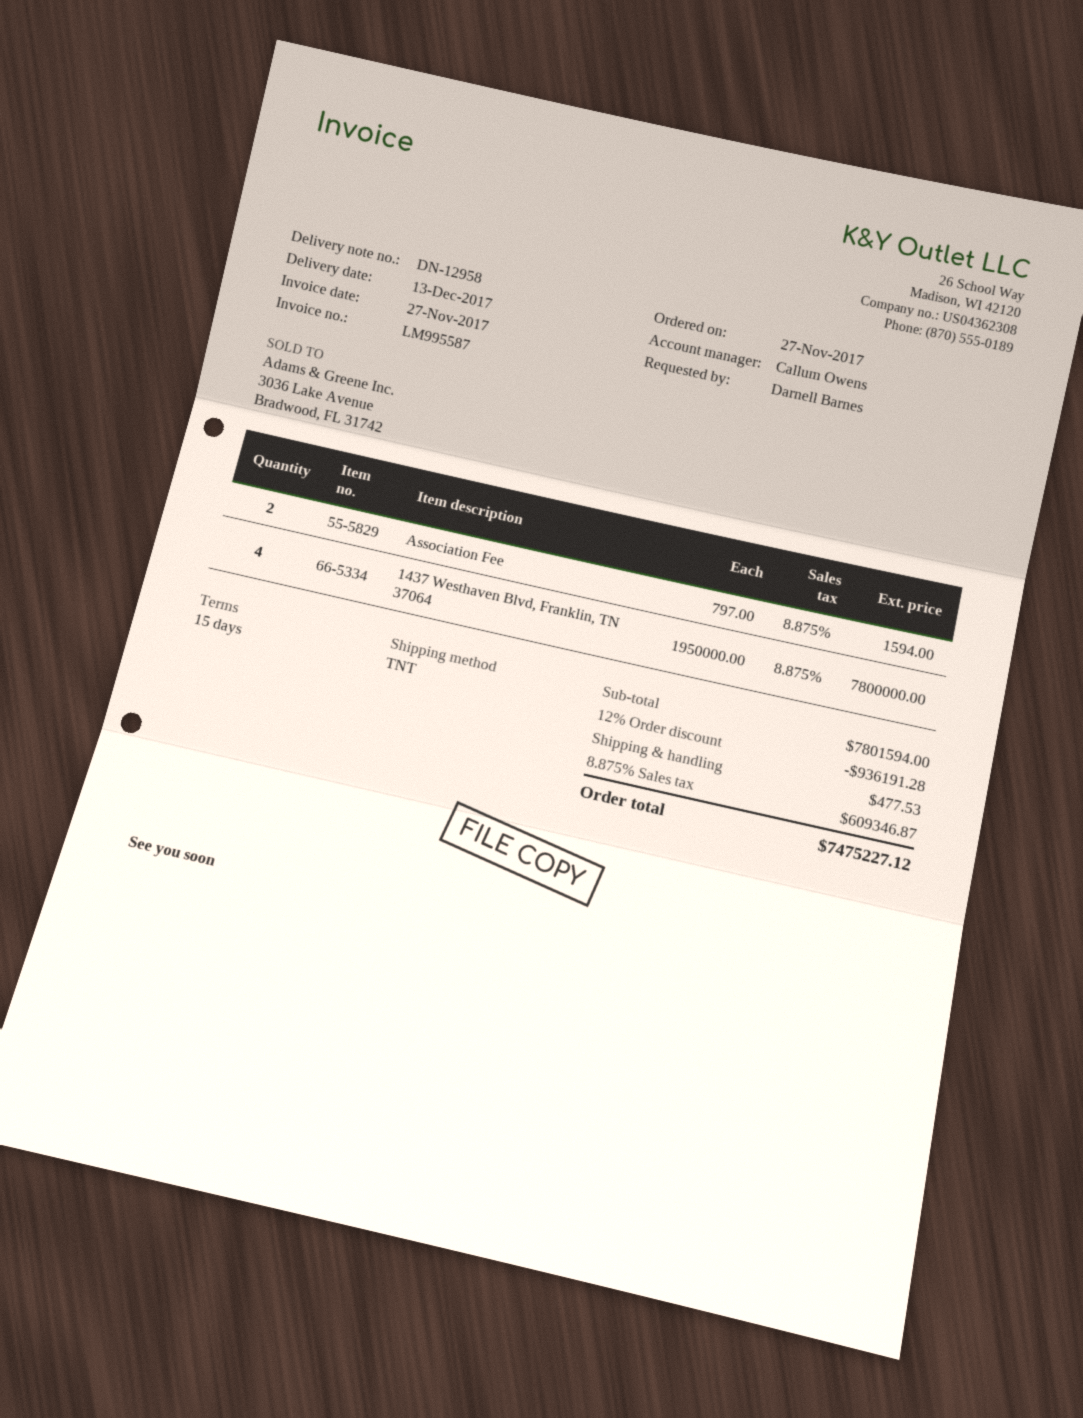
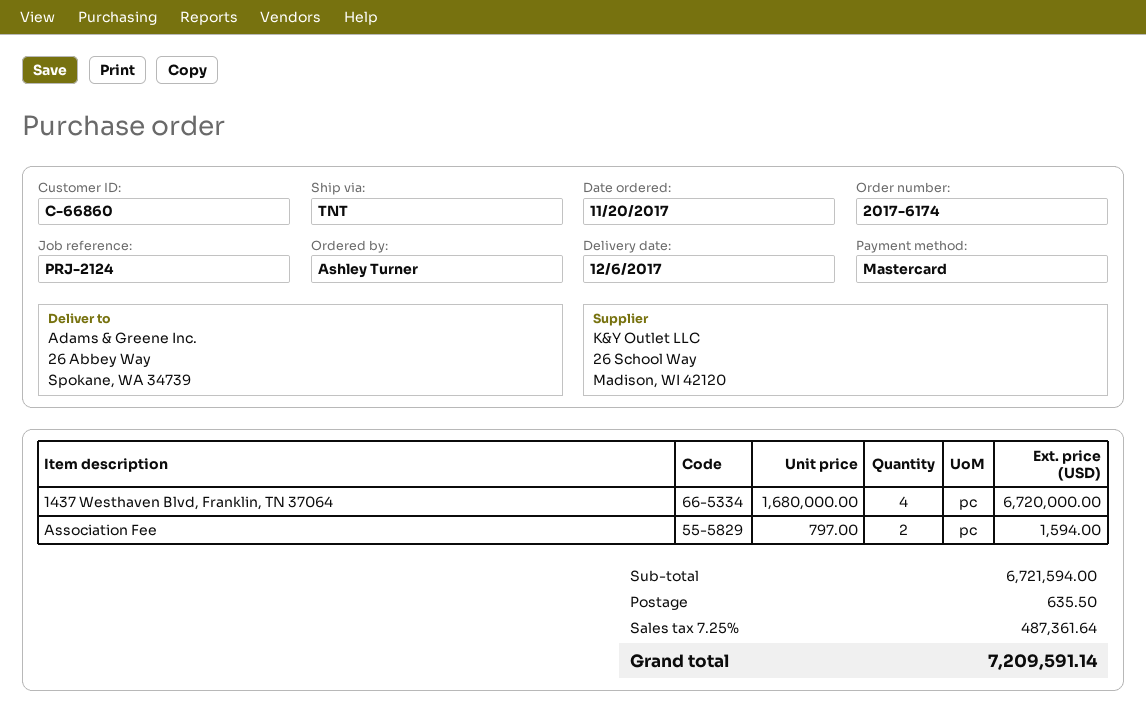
order date: 2017-11-27 -> 2017-11-20
delivery date: 2017-12-13 -> 2017-12-06
ordered by: Darnell Barnes -> Ashley Turner
1437 Westhaven Blvd, Franklin, TN 37064: 4 x 1950000.00 = 7800000.00 -> 4 x 1680000.00 = 6720000.00
subtotal: 7801594.00 -> 6721594.00
discount: 12% = 936191.28 -> none
shipping: 477.53 -> 635.50
tax: 8.875% = 609346.87 -> 7.25% = 487361.64
total: 7475227.12 -> 7209591.14

